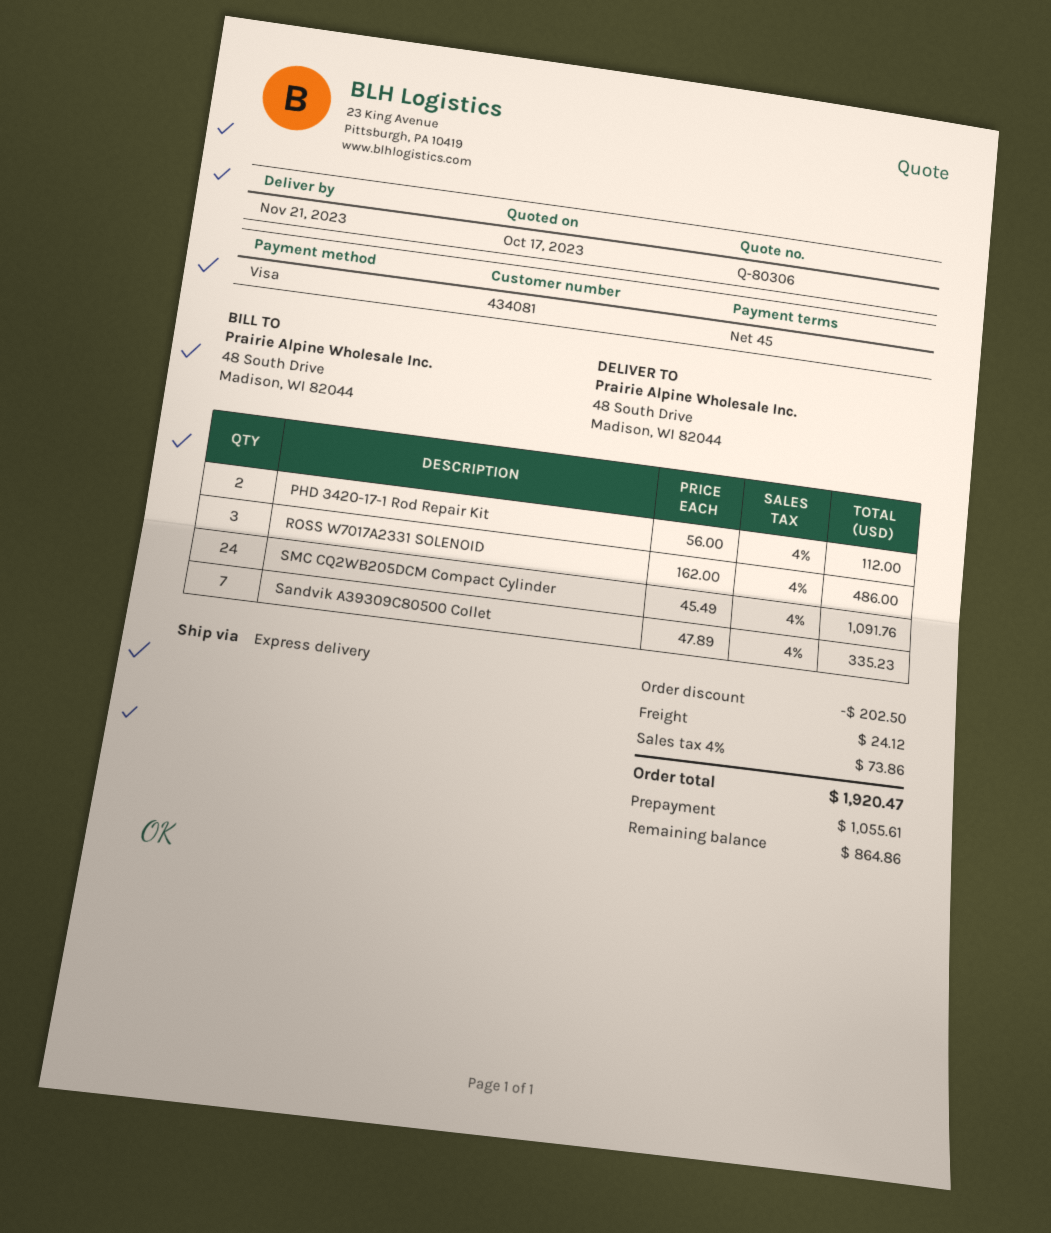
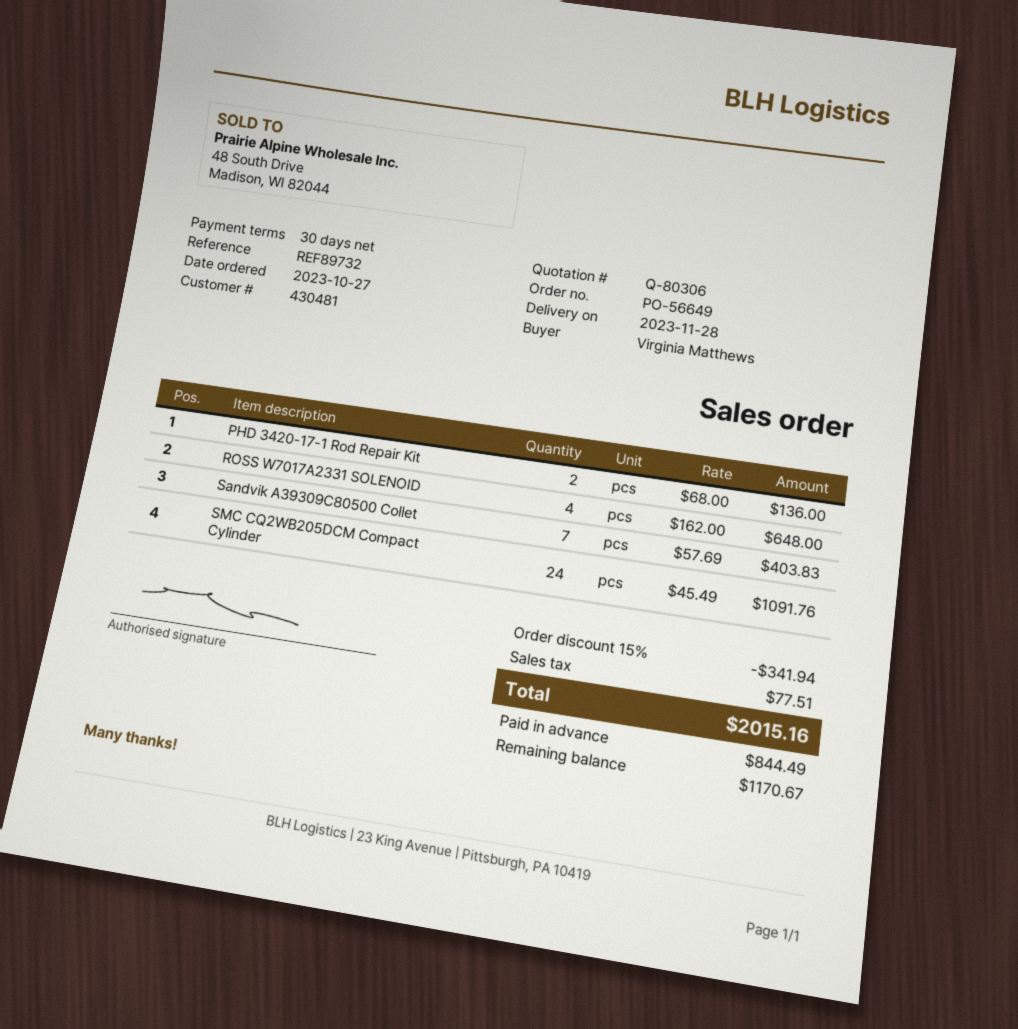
delivery date: 2023-11-21 -> 2023-11-28
payment terms: 45 days -> 30 days
customer number: 434081 -> 430481
PHD 3420-17-1 Rod Repair Kit: 2 x 56.00 = 112.00 -> 2 x 68.00 = 136.00
ROSS W7017A2331 SOLENOID: 3 x 162.00 = 486.00 -> 4 x 162.00 = 648.00
Sandvik A39309C80500 Collet: 7 x 47.89 = 335.23 -> 7 x 57.69 = 403.83
discount: 202.50 -> 341.94
shipping: 24.12 -> none
tax: 73.86 -> 77.51
total: 1920.47 -> 2015.16
deposit: 1055.61 -> 844.49
balance: 864.86 -> 1170.67

